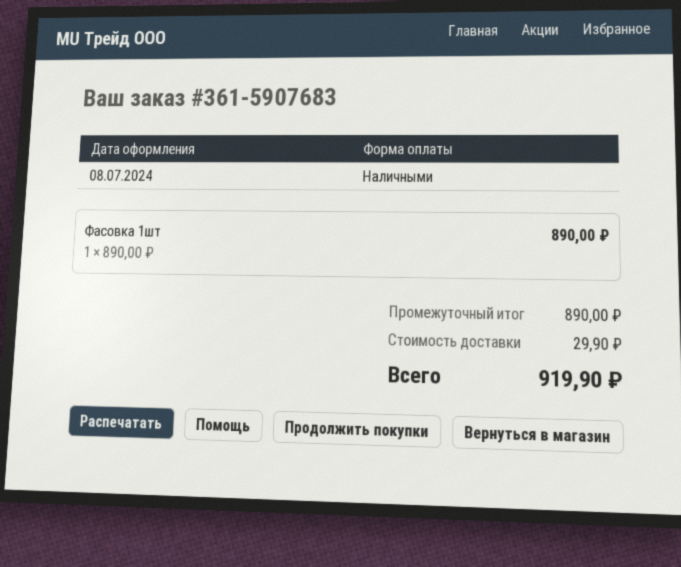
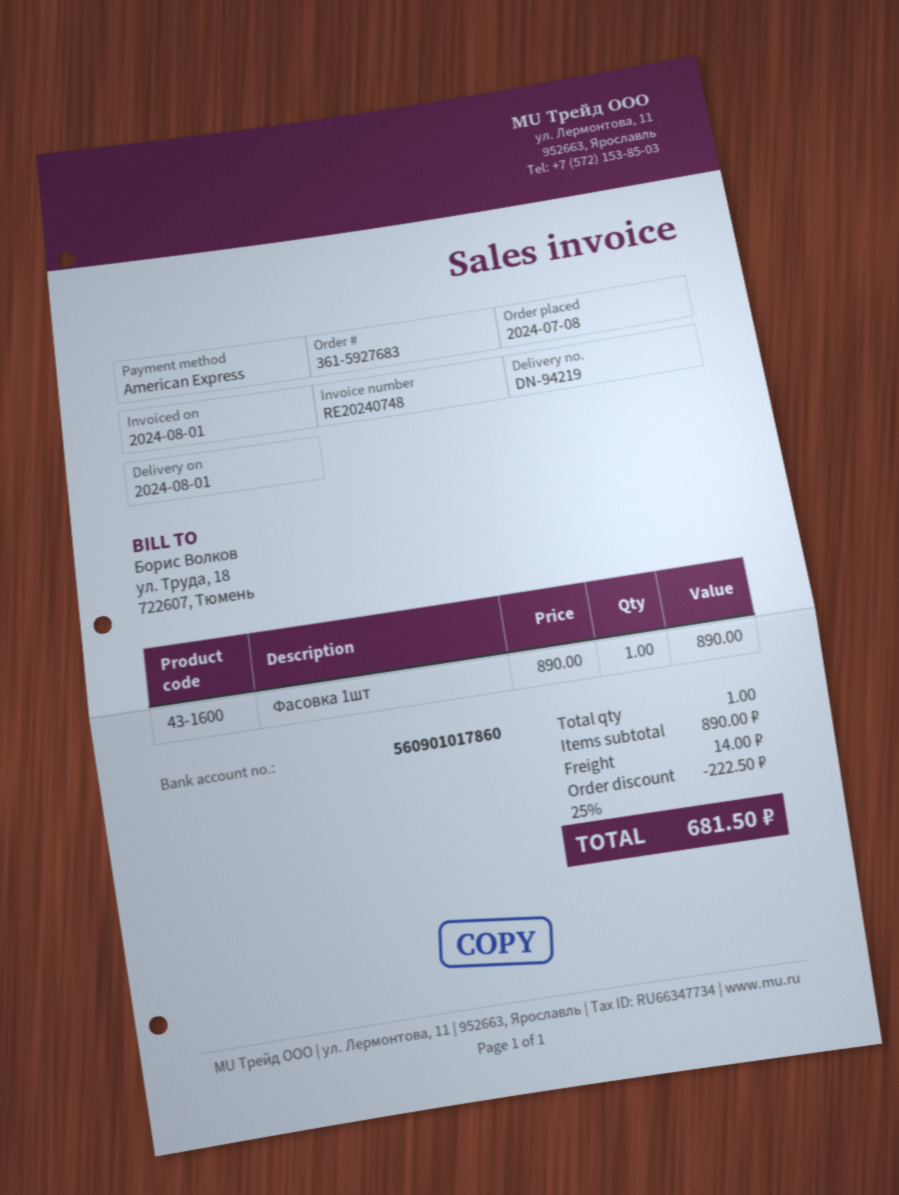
order number: 361-5907683 -> 361-5927683
payment method: cash -> American Express
discount: none -> 25% = 222.50
shipping: 29.90 -> 14.00
total: 919.90 -> 681.50

